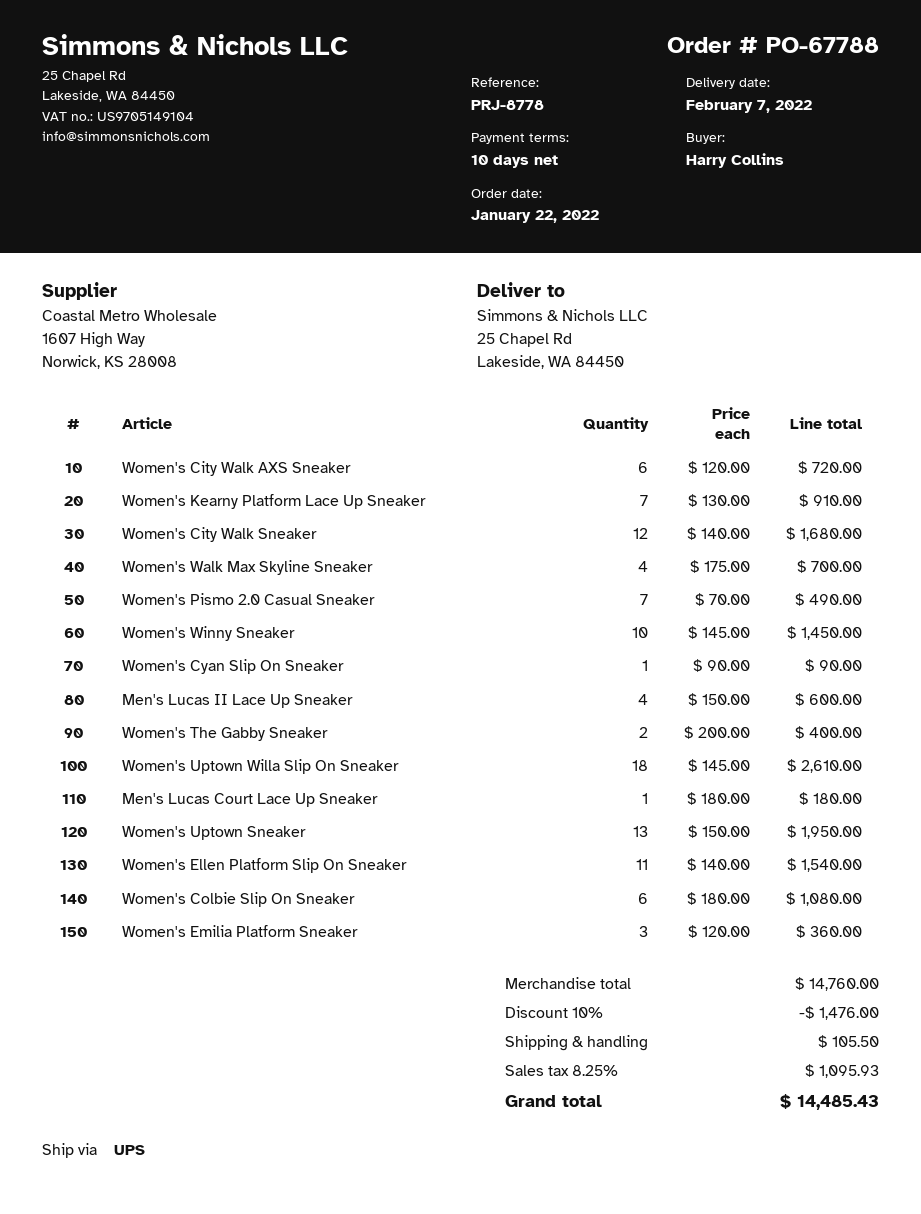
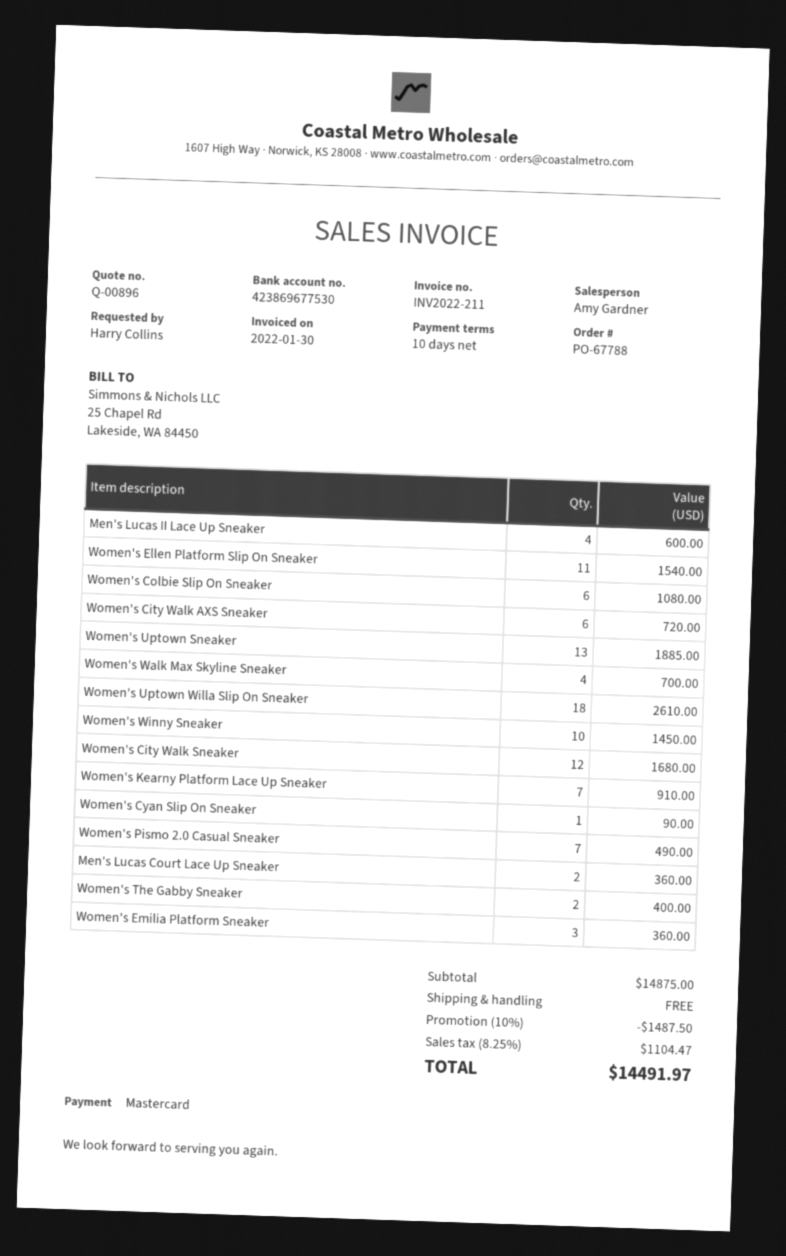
Men's Lucas Court Lace Up Sneaker: 1 for 180.00 -> 2 for 360.00
Women's Uptown Sneaker: 13 for 1950.00 -> 13 for 1885.00
subtotal: 14760.00 -> 14875.00
discount: 10% = 1476.00 -> 10% = 1487.50
shipping: 105.50 -> 0.00
tax: 8.25% = 1095.93 -> 8.25% = 1104.47
total: 14485.43 -> 14491.97

